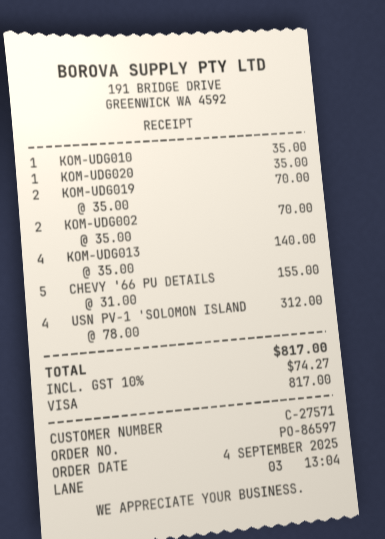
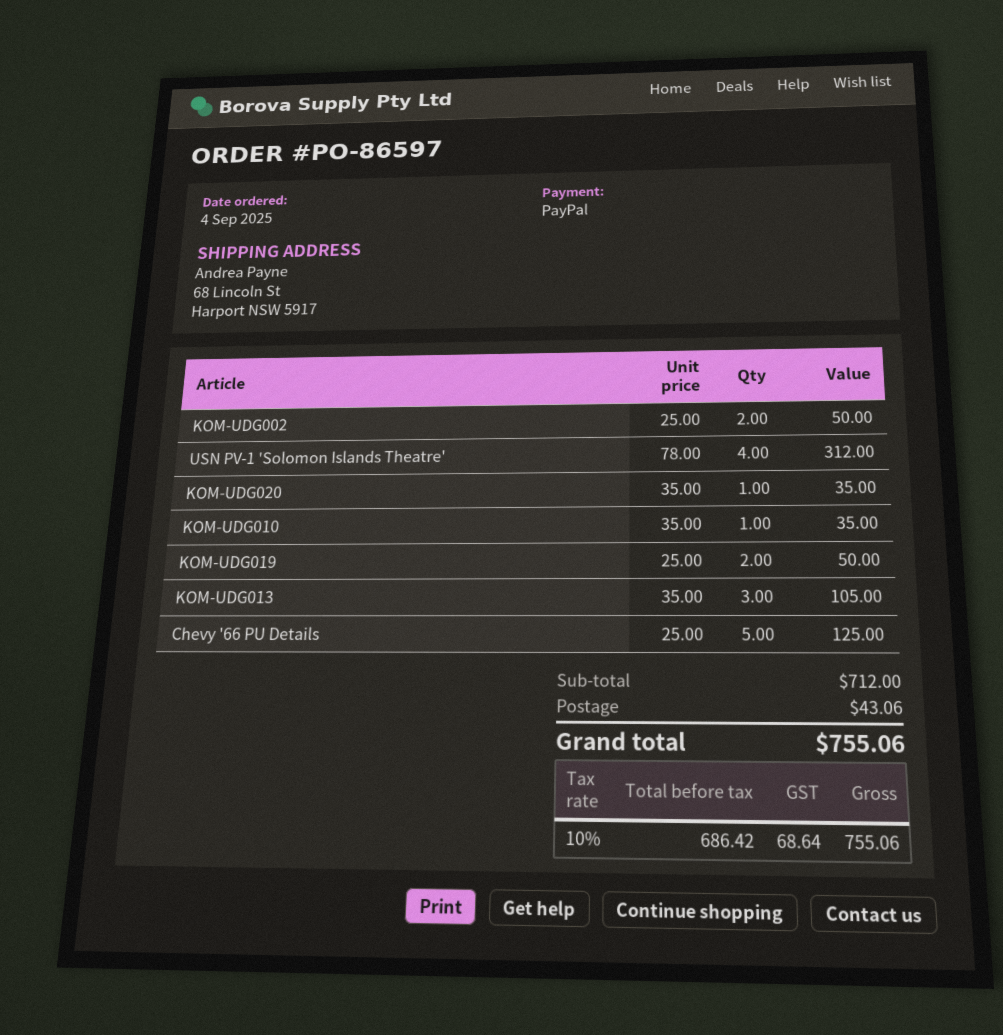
payment method: Visa -> PayPal
KOM-UDG019: 2 x 35.00 = 70.00 -> 2 x 25.00 = 50.00
KOM-UDG002: 2 x 35.00 = 70.00 -> 2 x 25.00 = 50.00
KOM-UDG013: 4 x 35.00 = 140.00 -> 3 x 35.00 = 105.00
CHEVY '66 PU DETAILS: 5 x 31.00 = 155.00 -> 5 x 25.00 = 125.00
shipping: none -> 43.06
tax: 10% = 74.27 -> 10% = 68.64
total: 817.00 -> 755.06

